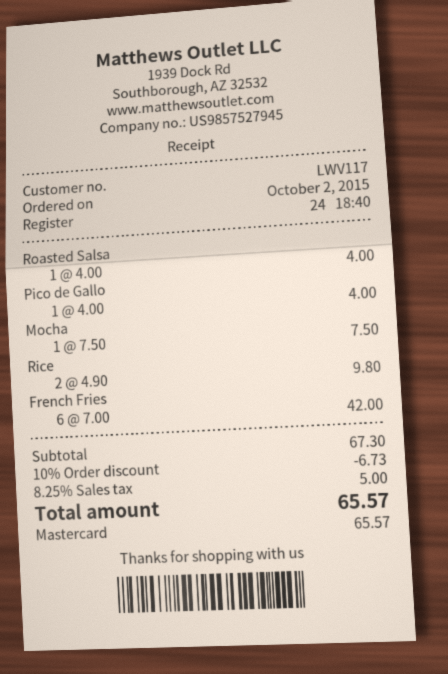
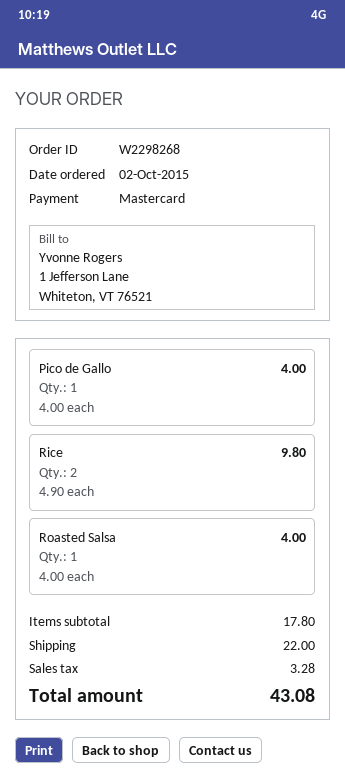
Mocha: 1 x 7.50 = 7.50 -> none
French Fries: 6 x 7.00 = 42.00 -> none
subtotal: 67.30 -> 17.80
discount: 10% = 6.73 -> none
shipping: none -> 22.00
tax: 5.00 -> 3.28
total: 65.57 -> 43.08

